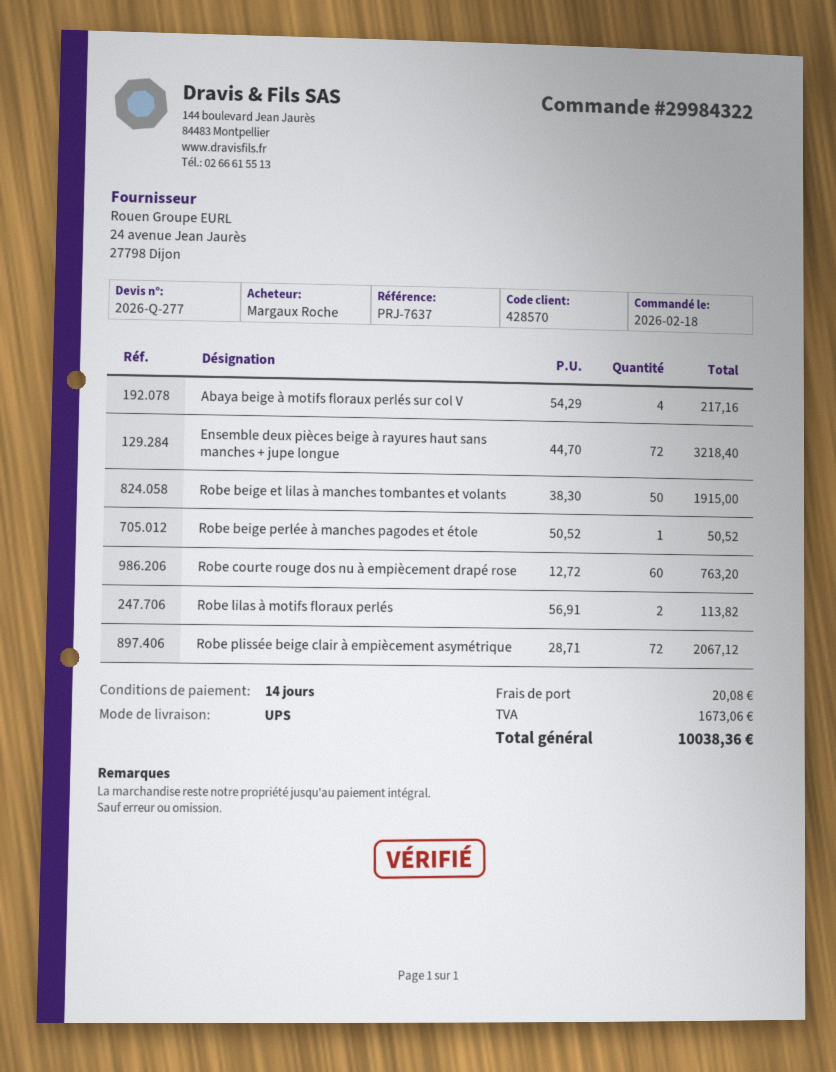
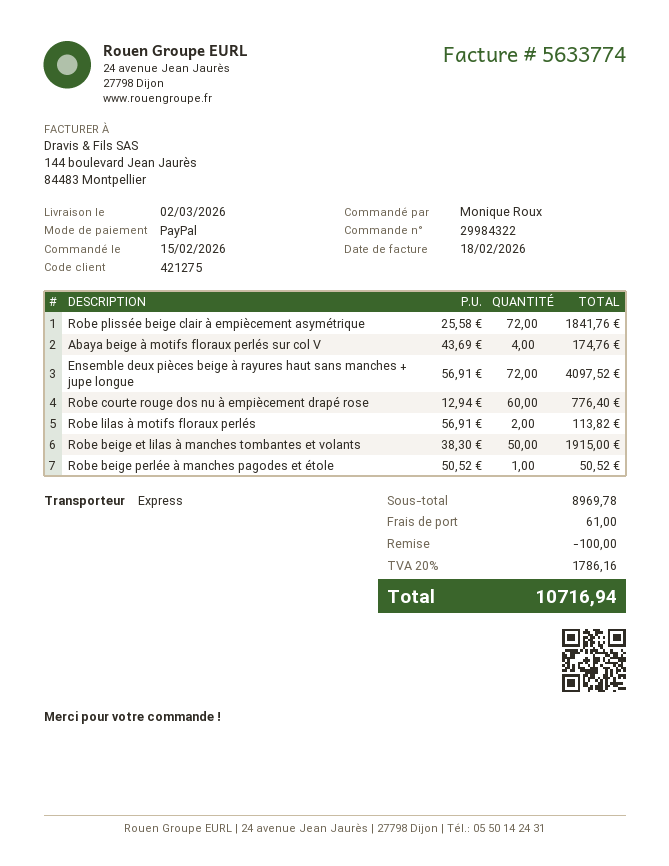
order date: 2026-02-18 -> 2026-02-15
customer number: 428570 -> 421275
ordered by: Margaux Roche -> Monique Roux
shipping method: UPS -> express
Abaya beige à motifs floraux perlés sur col V: 4 x 54.29 = 217.16 -> 4 x 43.69 = 174.76
Ensemble deux pièces beige à rayures haut sans manches + jupe longue: 72 x 44.70 = 3218.40 -> 72 x 56.91 = 4097.52
Robe courte rouge dos nu à empiècement drapé rose: 60 x 12.72 = 763.20 -> 60 x 12.94 = 776.40
Robe plissée beige clair à empiècement asymétrique: 72 x 28.71 = 2067.12 -> 72 x 25.58 = 1841.76
discount: none -> 100.00
shipping: 20.08 -> 61.00
tax: 1673.06 -> 1786.16
total: 10038.36 -> 10716.94

